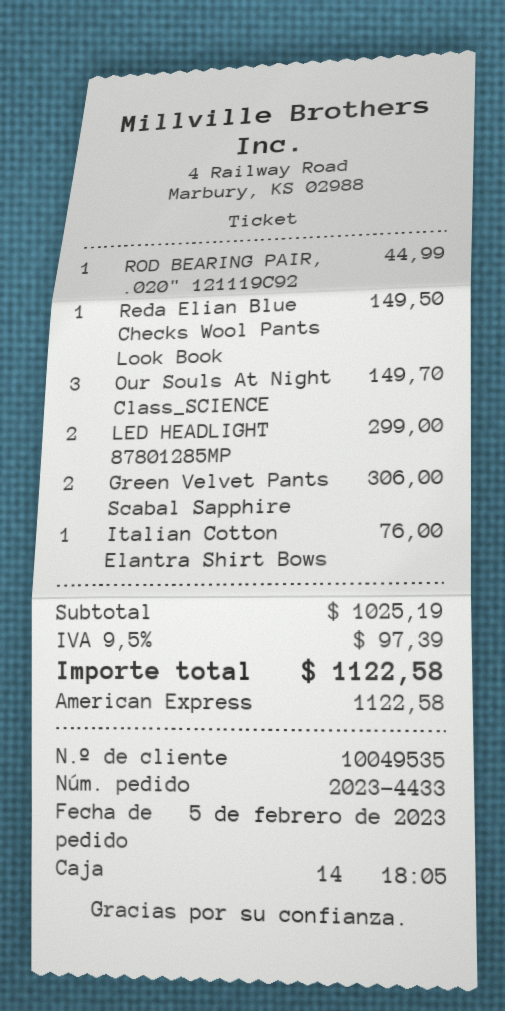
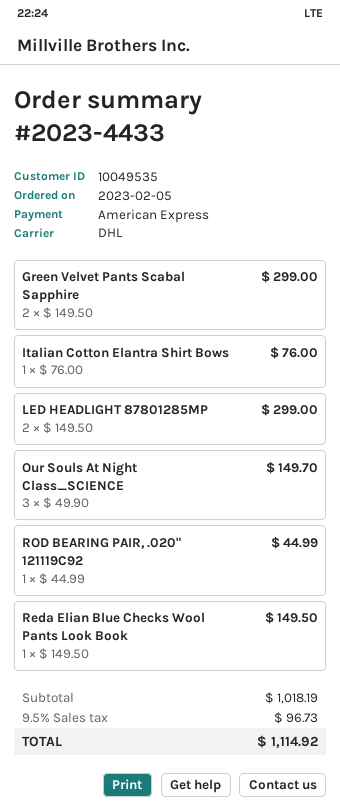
Green Velvet Pants Scabal Sapphire: 2 for 306.00 -> 2 for 299.00
subtotal: 1025.19 -> 1018.19
tax: 9.5% = 97.39 -> 9.5% = 96.73
total: 1122.58 -> 1114.92

